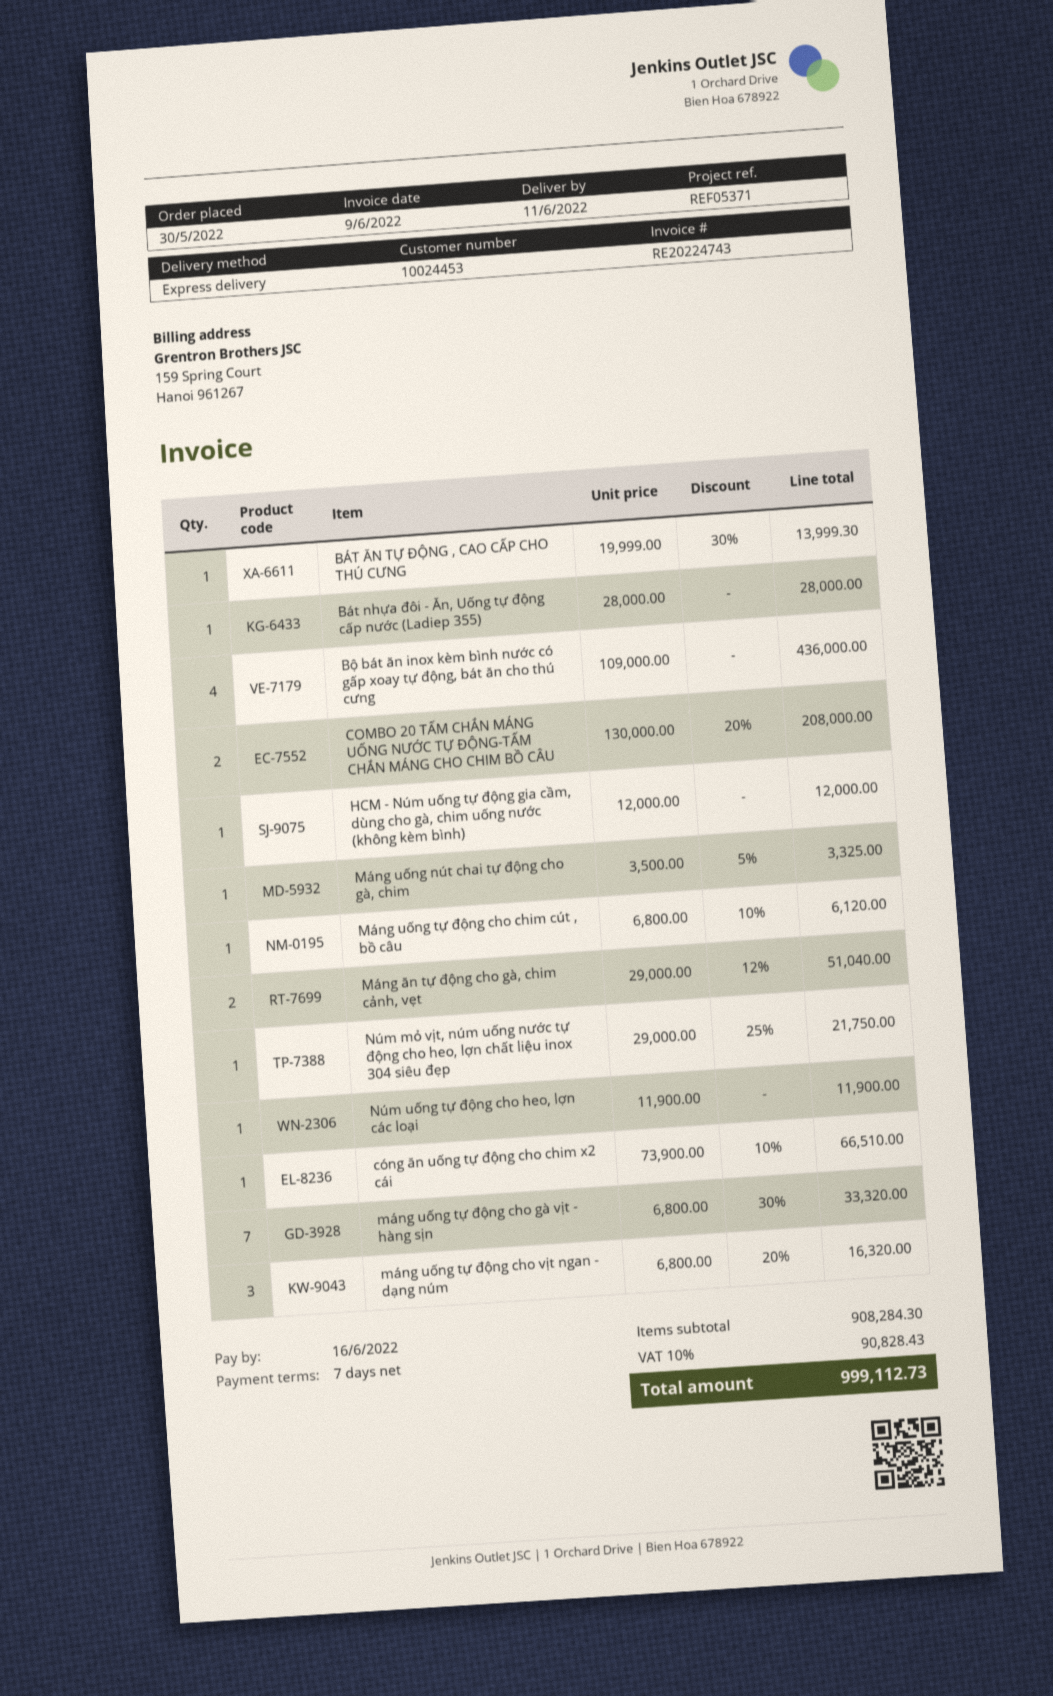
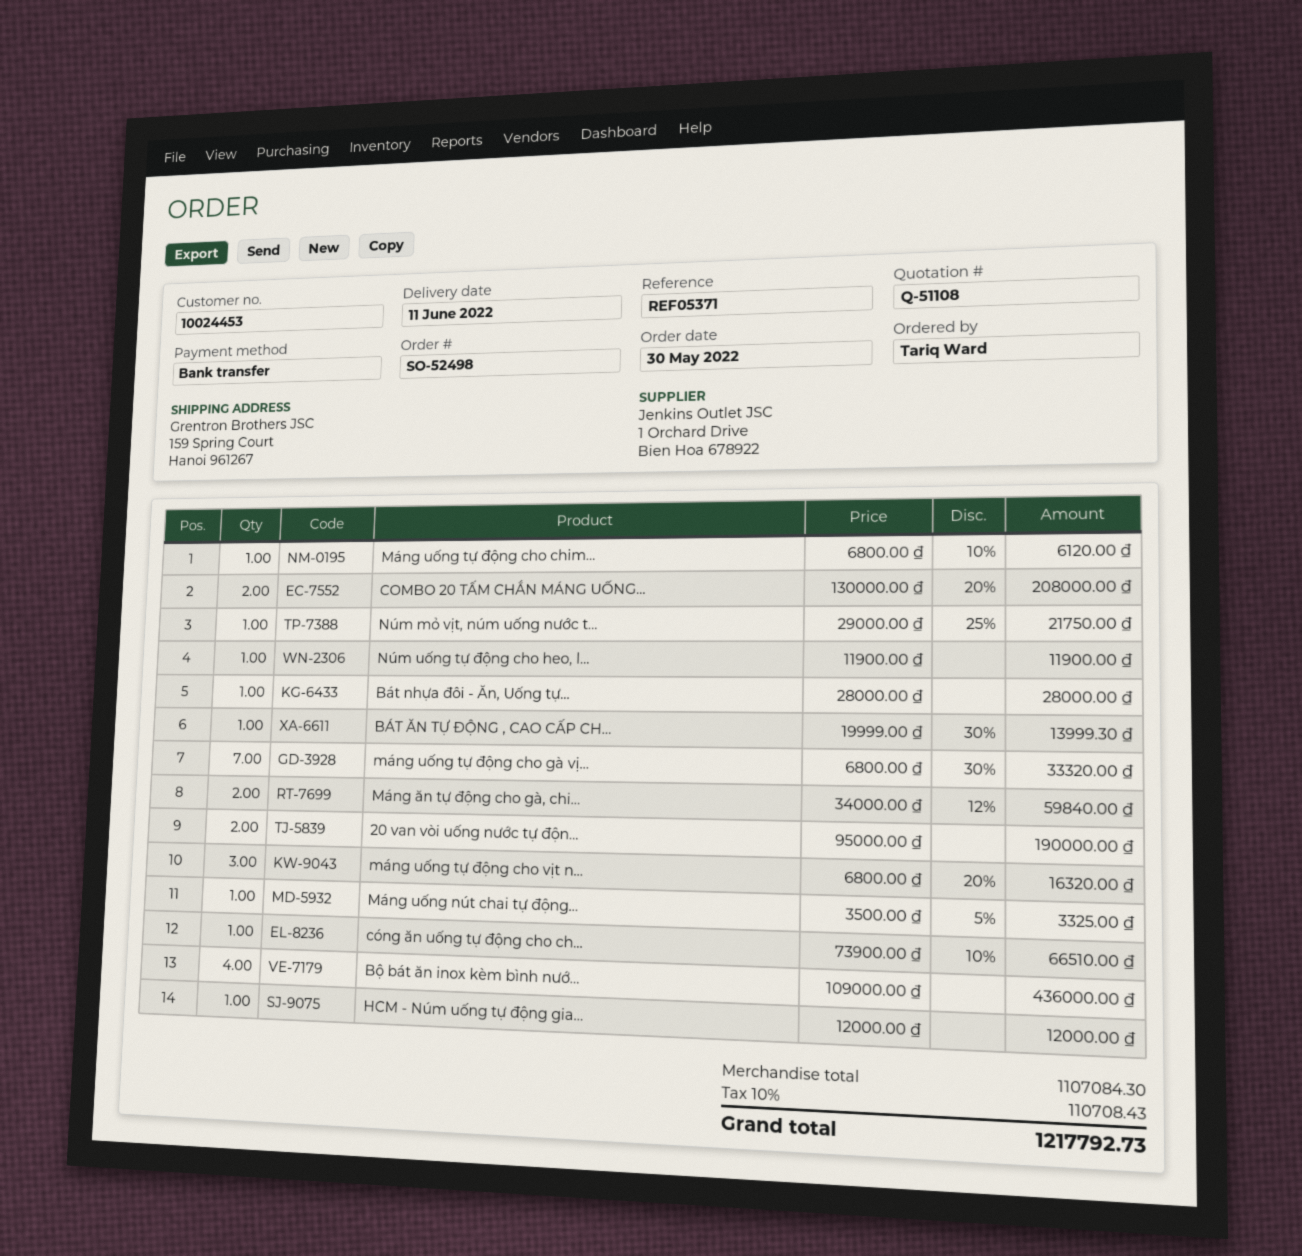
Máng ăn tự động cho gà, chim cảnh, vẹt: 2 x 29000.00 - 12% = 51040.00 -> 2 x 34000.00 - 12% = 59840.00
20 van vòi uống nước tự độn...: none -> 2 x 95000.00 = 190000.00
subtotal: 908284.30 -> 1107084.30
tax: 10% = 90828.43 -> 10% = 110708.43
total: 999112.73 -> 1217792.73

